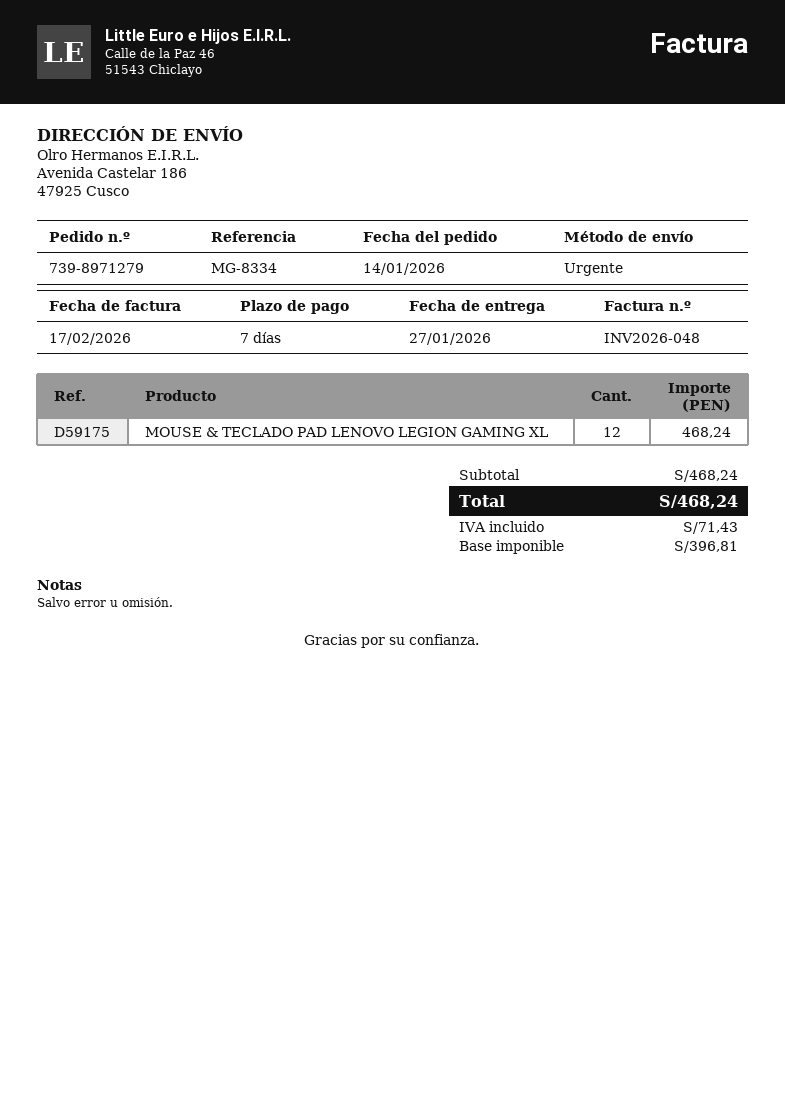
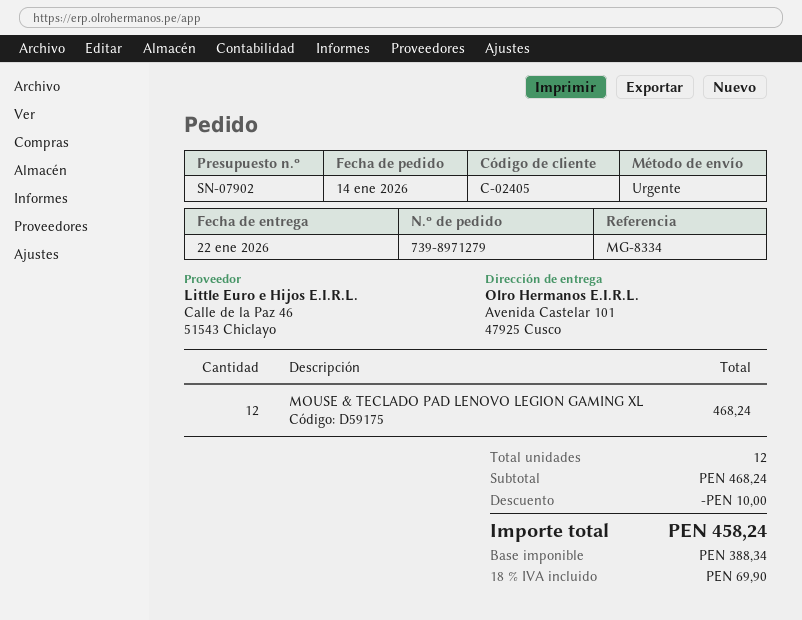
delivery date: 2026-01-27 -> 2026-01-22
ship to: Avenida Castelar 186, 47925 Cusco -> Avenida Castelar 101, 47925 Cusco
discount: none -> 10.00
net: 396.81 -> 388.34
tax: 71.43 -> 69.90
total: 468.24 -> 458.24

